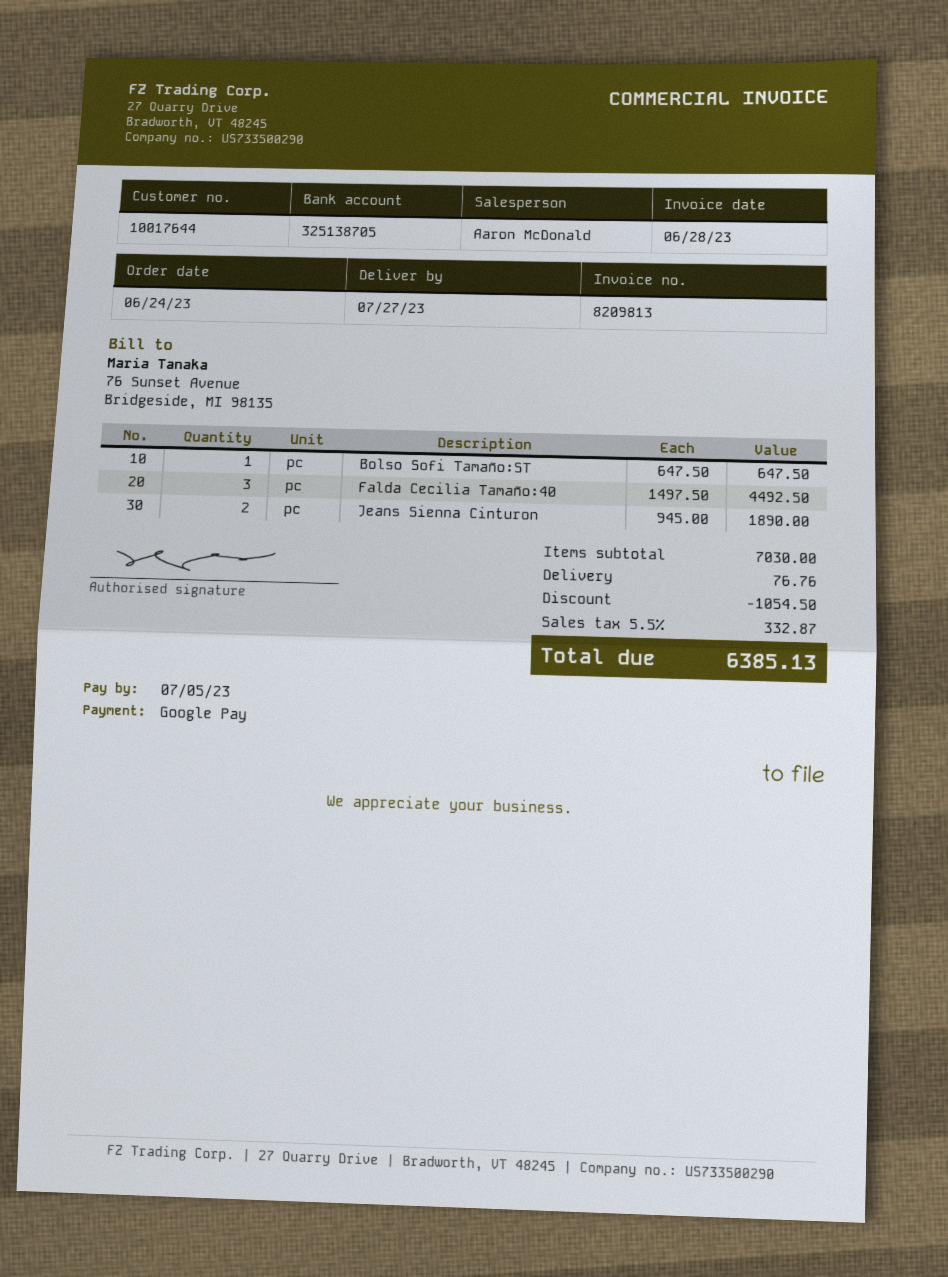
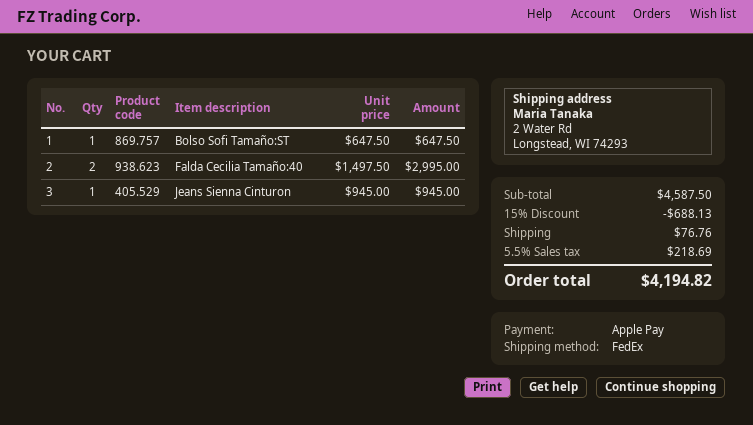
payment method: Google Pay -> Apple Pay
Falda Cecilia Tamaño:40: 3 x 1497.50 = 4492.50 -> 2 x 1497.50 = 2995.00
Jeans Sienna Cinturon: 2 x 945.00 = 1890.00 -> 1 x 945.00 = 945.00
subtotal: 7030.00 -> 4587.50
discount: 1054.50 -> 688.13
tax: 5.5% = 332.87 -> 5.5% = 218.69
total: 6385.13 -> 4194.82

